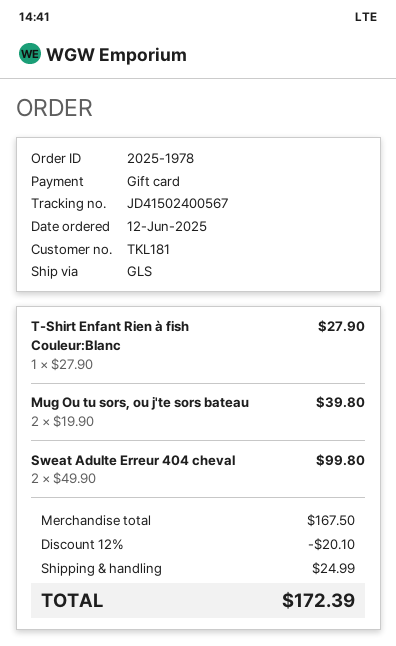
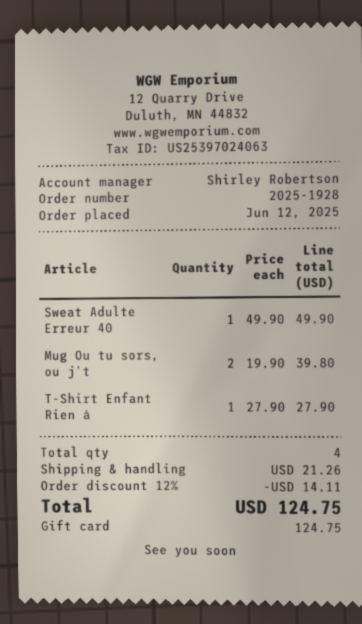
order number: 2025-1978 -> 2025-1928
Sweat Adulte Erreur 404 cheval: 2 x 49.90 = 99.80 -> 1 x 49.90 = 49.90
discount: 12% = 20.10 -> 12% = 14.11
shipping: 24.99 -> 21.26
total: 172.39 -> 124.75

